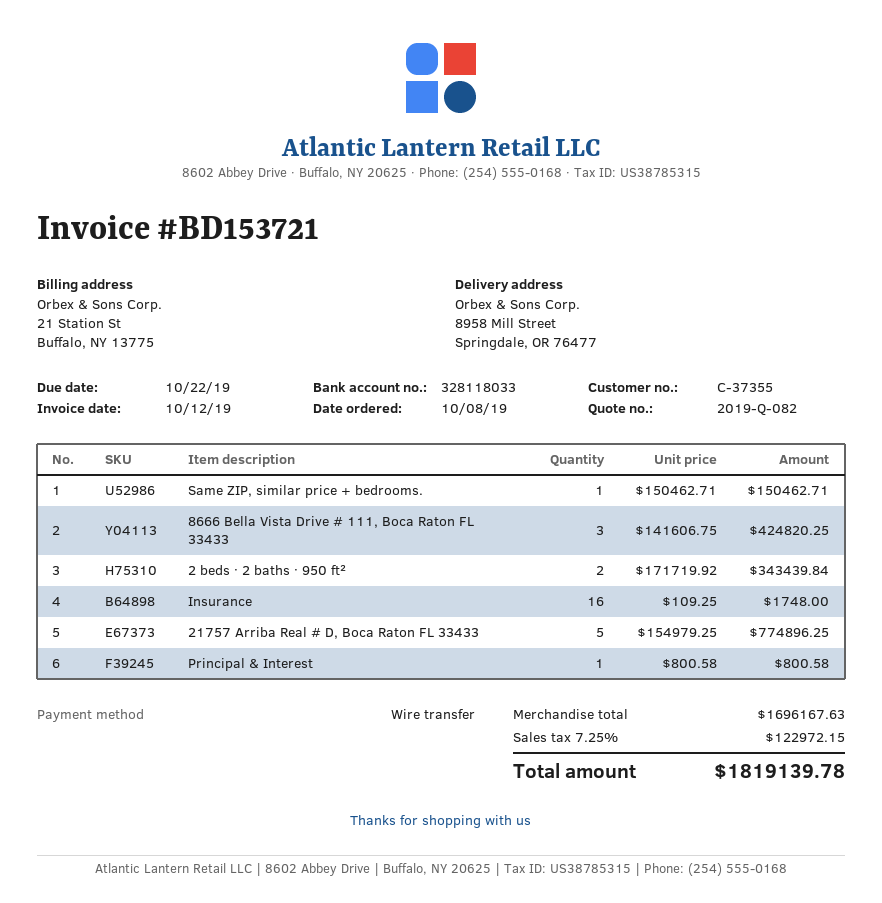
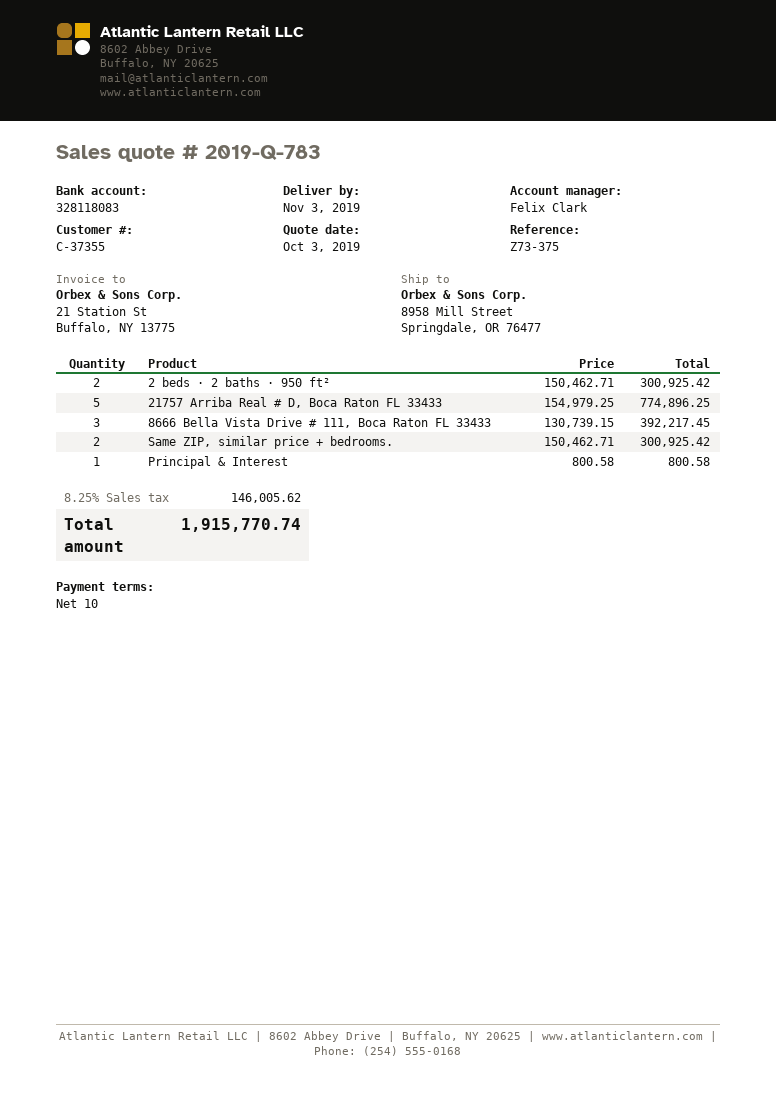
quote number: 2019-Q-082 -> 2019-Q-783
bank account: 328118033 -> 328118083
Same ZIP, similar price + bedrooms.: 1 x 150462.71 = 150462.71 -> 2 x 150462.71 = 300925.42
8666 Bella Vista Drive # 111, Boca Raton FL 33433: 3 x 141606.75 = 424820.25 -> 3 x 130739.15 = 392217.45
2 beds · 2 baths · 950 ft²: 2 x 171719.92 = 343439.84 -> 2 x 150462.71 = 300925.42
Insurance: 16 x 109.25 = 1748.00 -> none
tax: 7.25% = 122972.15 -> 8.25% = 146005.62
total: 1819139.78 -> 1915770.74

